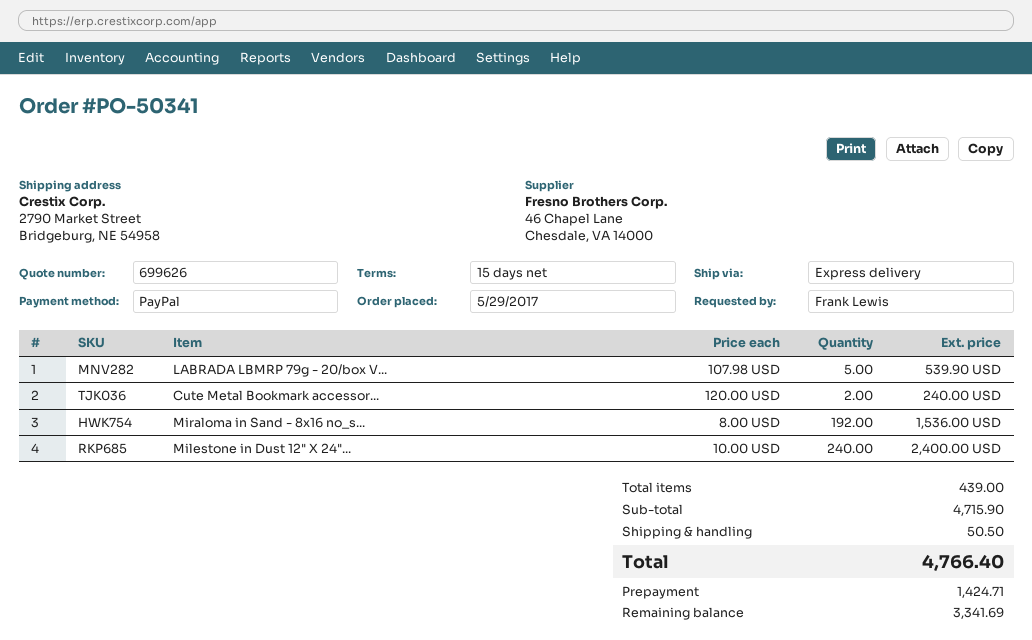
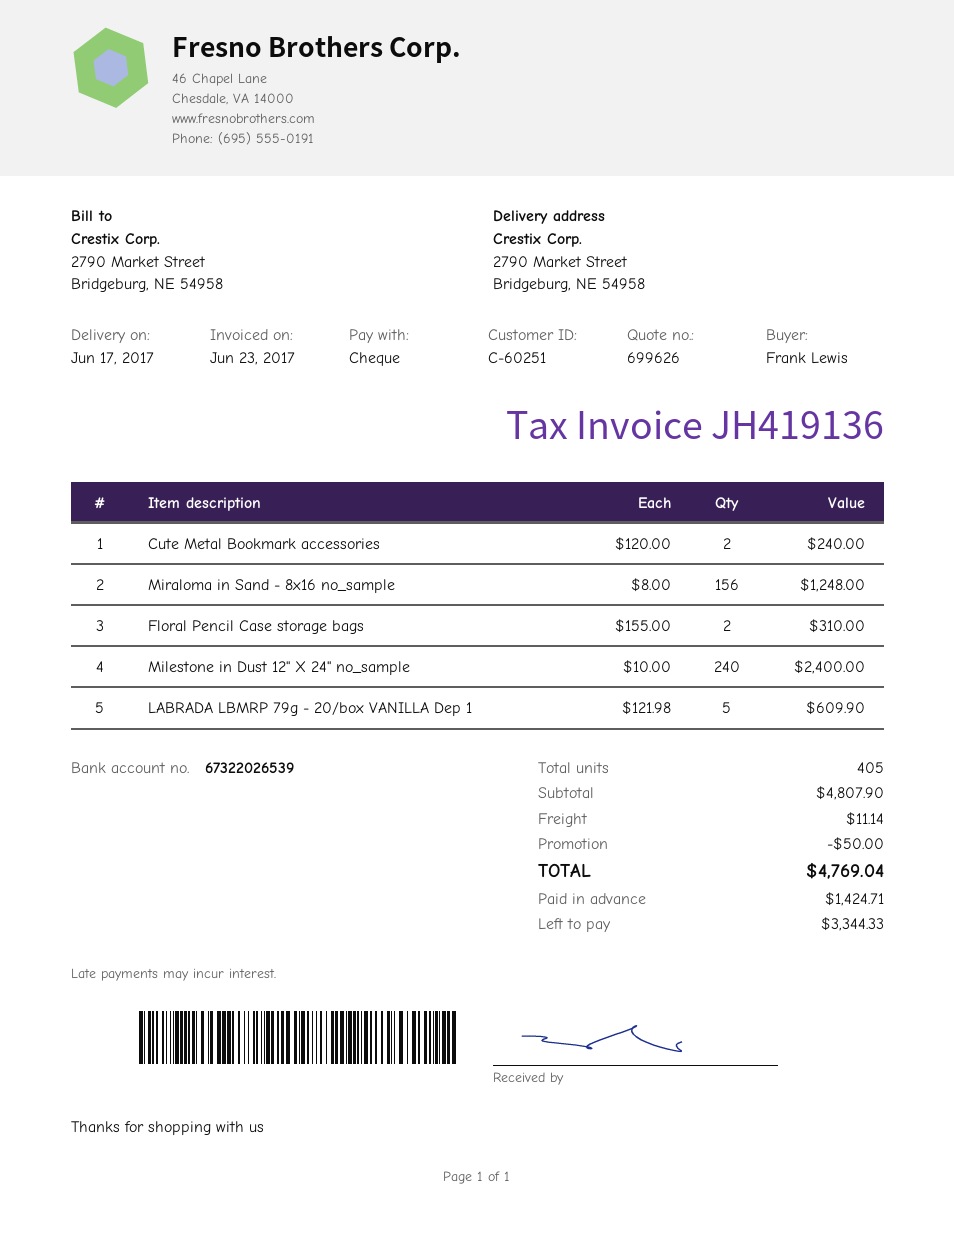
payment method: PayPal -> cheque
LABRADA LBMRP 79g - 20/box V...: 5 x 107.98 = 539.90 -> 5 x 121.98 = 609.90
Miraloma in Sand - 8x16 no_s...: 192 x 8.00 = 1536.00 -> 156 x 8.00 = 1248.00
Floral Pencil Case storage bags: none -> 2 x 155.00 = 310.00
total quantity: 439 -> 405
subtotal: 4715.90 -> 4807.90
discount: none -> 50.00
shipping: 50.50 -> 11.14
total: 4766.40 -> 4769.04
balance: 3341.69 -> 3344.33

